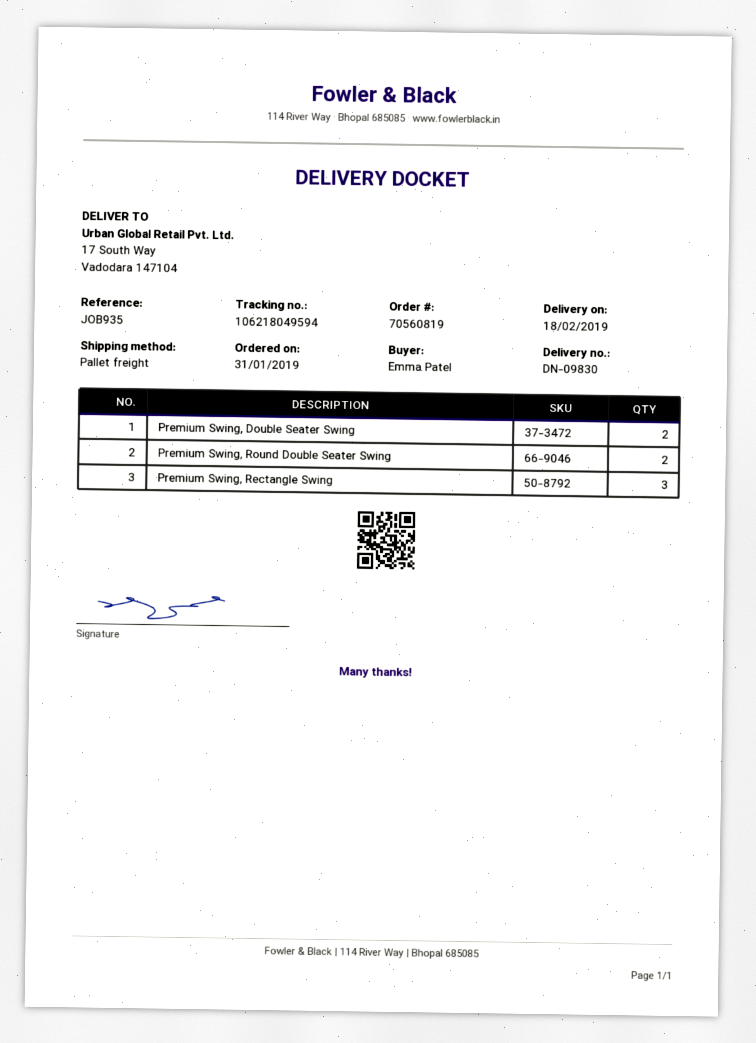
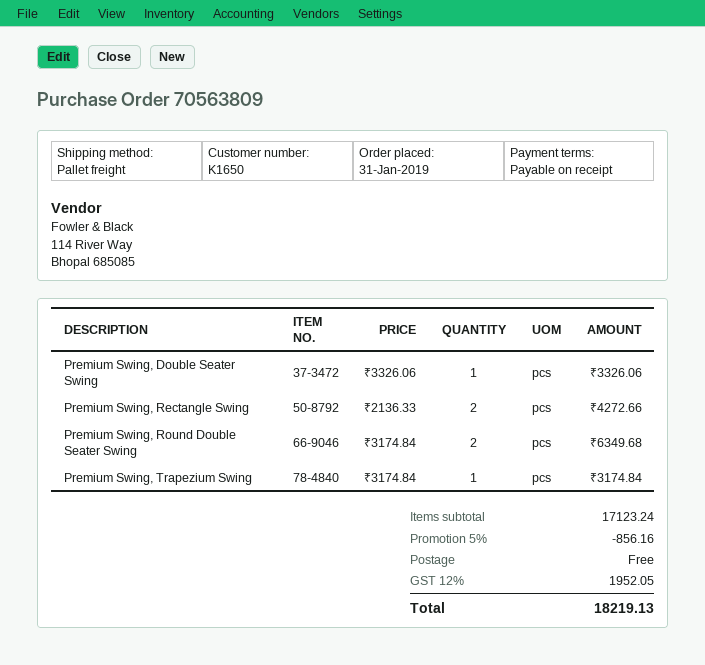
order number: 70560819 -> 70563809
Premium Swing, Double Seater Swing: 2 -> 1
Premium Swing, Rectangle Swing: 3 -> 2
Premium Swing, Trapezium Swing: none -> 1

